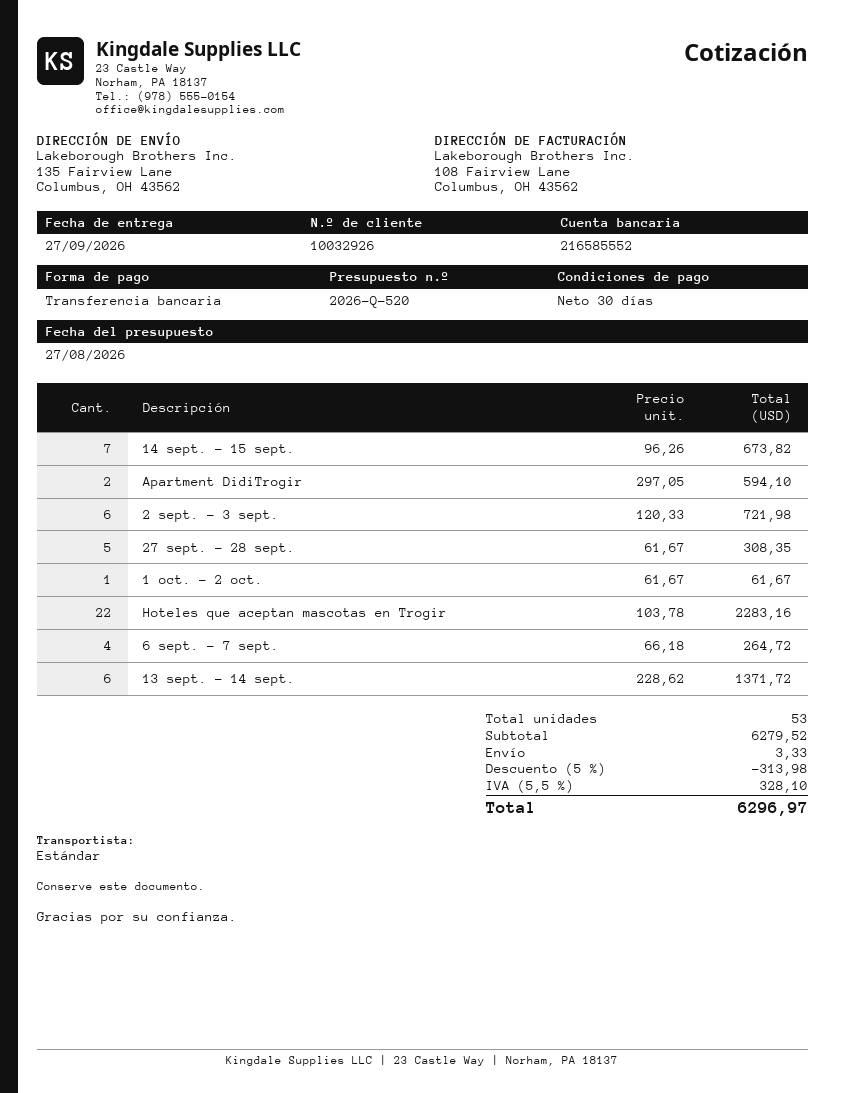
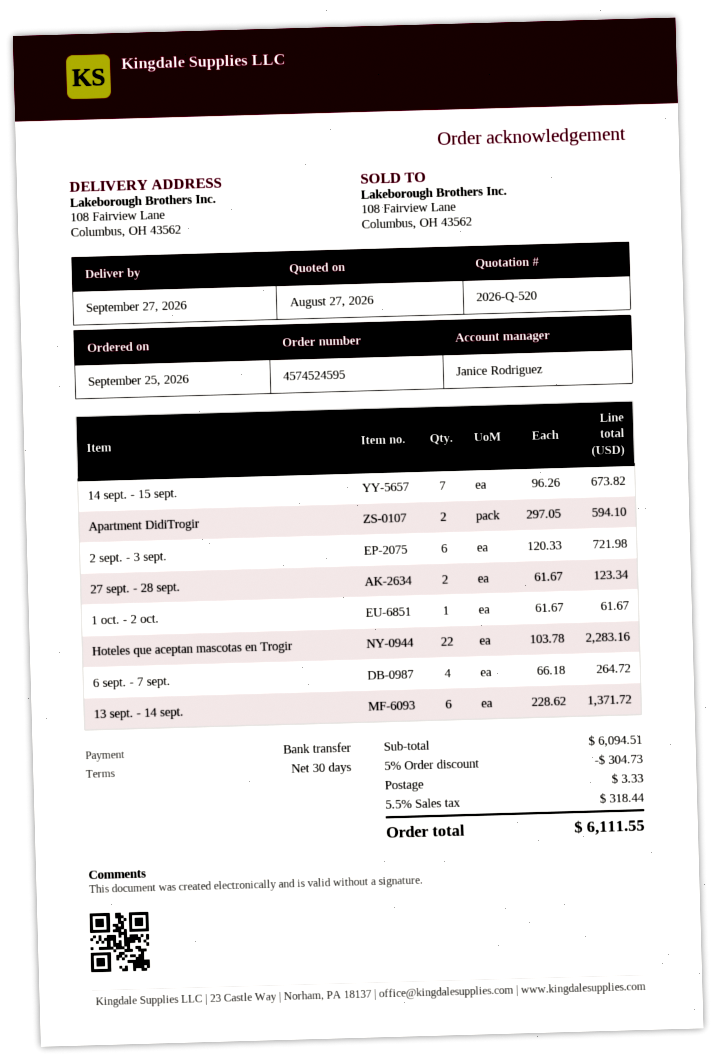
ship to: 135 Fairview Lane, Columbus, OH 43562 -> 108 Fairview Lane, Columbus, OH 43562
27 sept. - 28 sept.: 5 x 61.67 = 308.35 -> 2 x 61.67 = 123.34
subtotal: 6279.52 -> 6094.51
discount: 5% = 313.98 -> 5% = 304.73
tax: 5.5% = 328.10 -> 5.5% = 318.44
total: 6296.97 -> 6111.55

